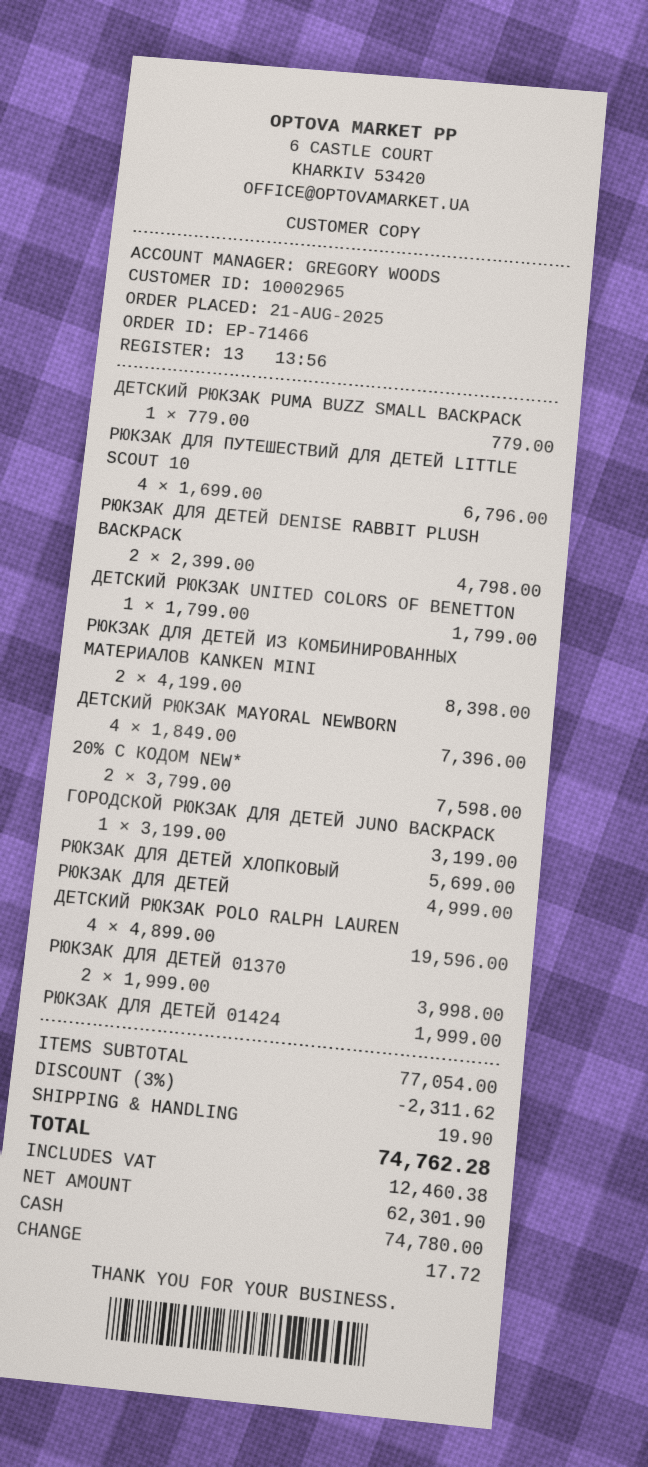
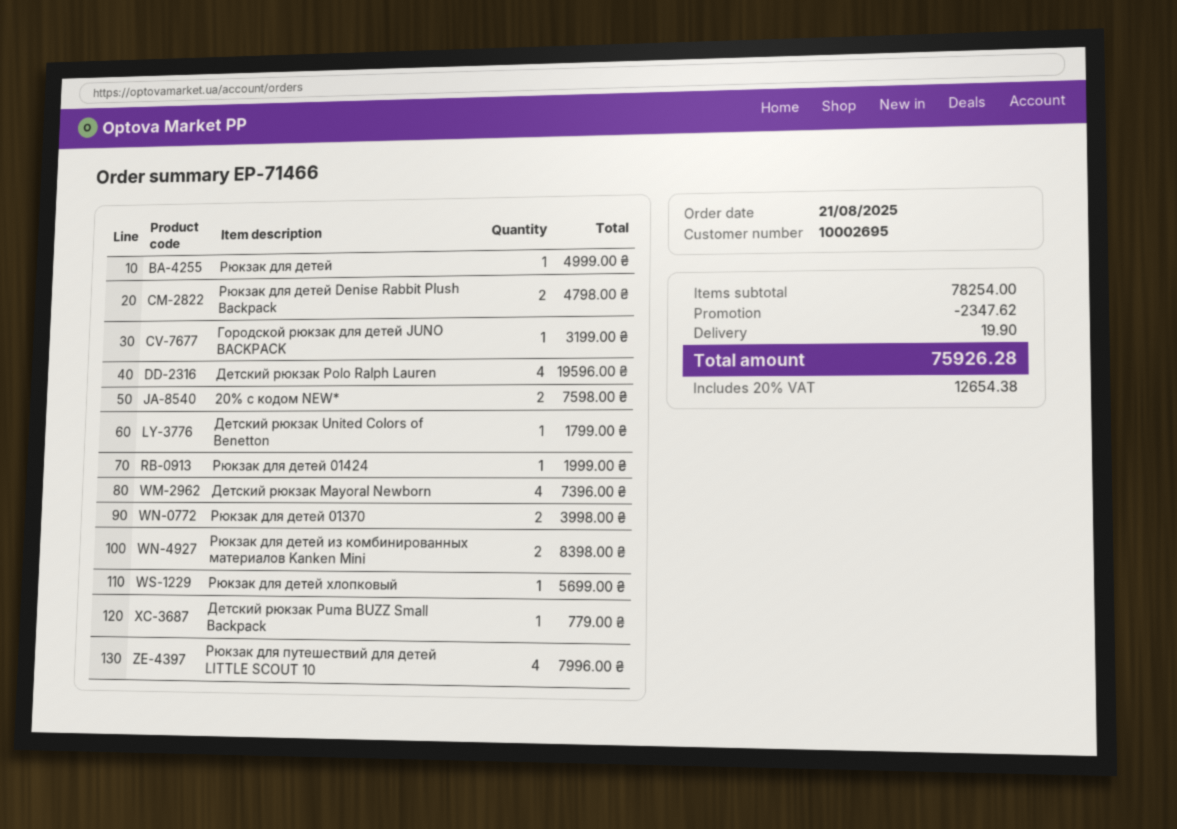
customer number: 10002965 -> 10002695
РЮКЗАК ДЛЯ ПУТЕШЕСТВИЙ ДЛЯ ДЕТЕЙ LITTLE SCOUT 10: 4 for 6796.00 -> 4 for 7996.00
subtotal: 77054.00 -> 78254.00
discount: 2311.62 -> 2347.62
tax: 12460.38 -> 12654.38
total: 74762.28 -> 75926.28

